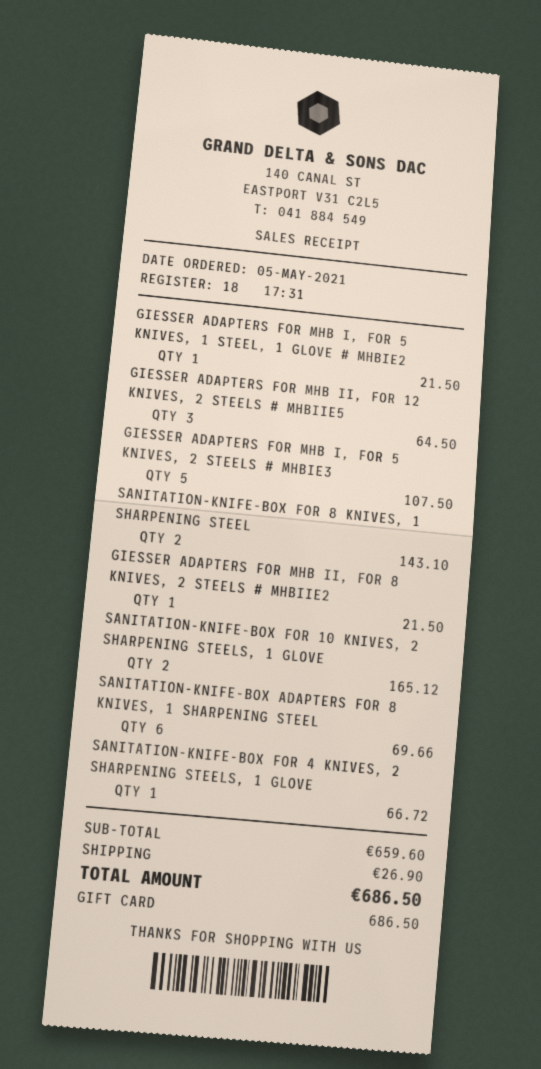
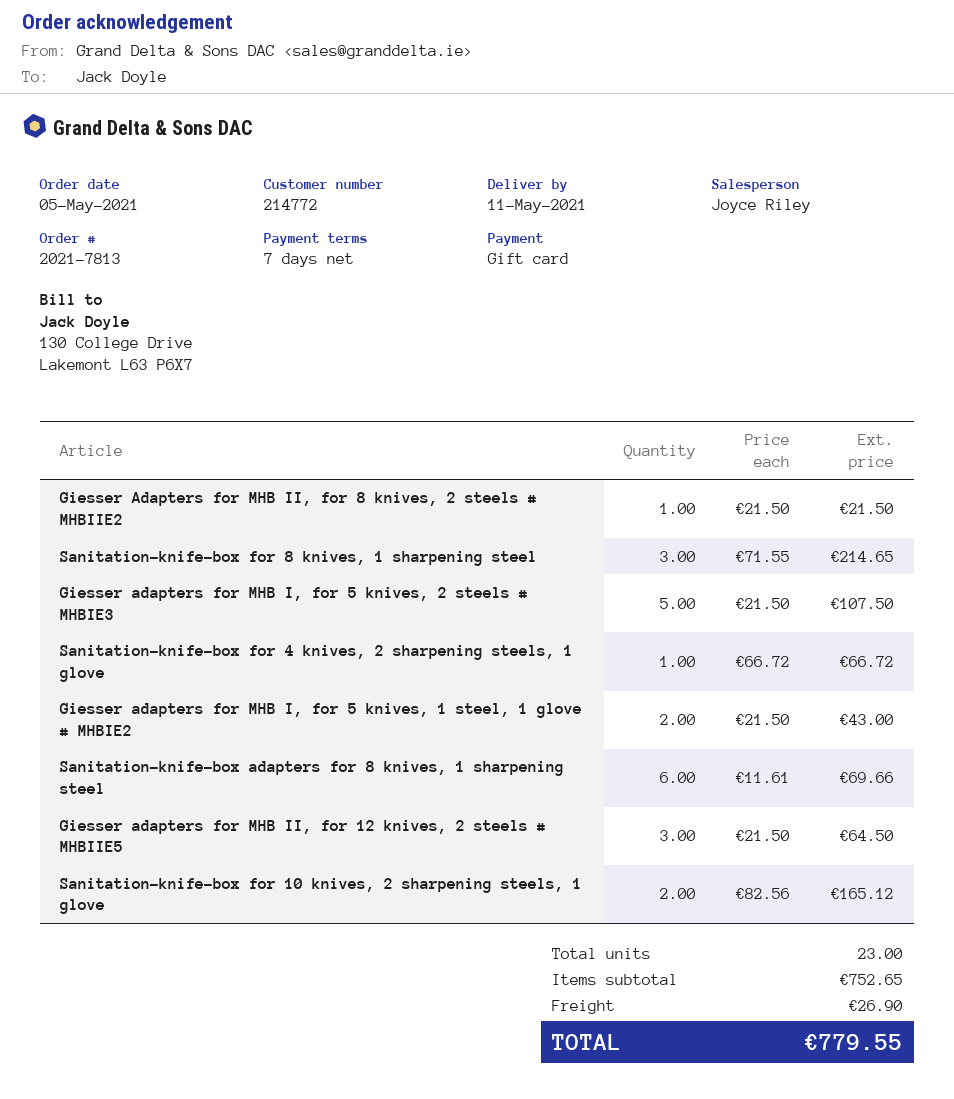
GIESSER ADAPTERS FOR MHB I, FOR 5 KNIVES, 1 STEEL, 1 GLOVE # MHBIE2: 1 for 21.50 -> 2 for 43.00
SANITATION-KNIFE-BOX FOR 8 KNIVES, 1 SHARPENING STEEL: 2 for 143.10 -> 3 for 214.65
subtotal: 659.60 -> 752.65
total: 686.50 -> 779.55

